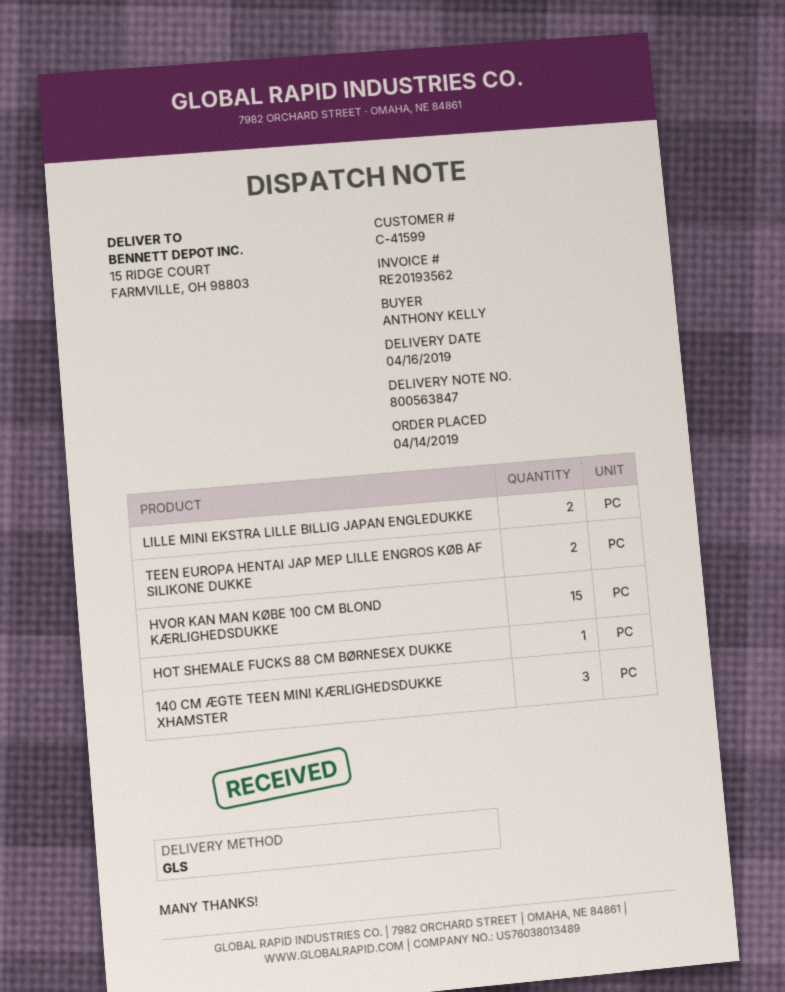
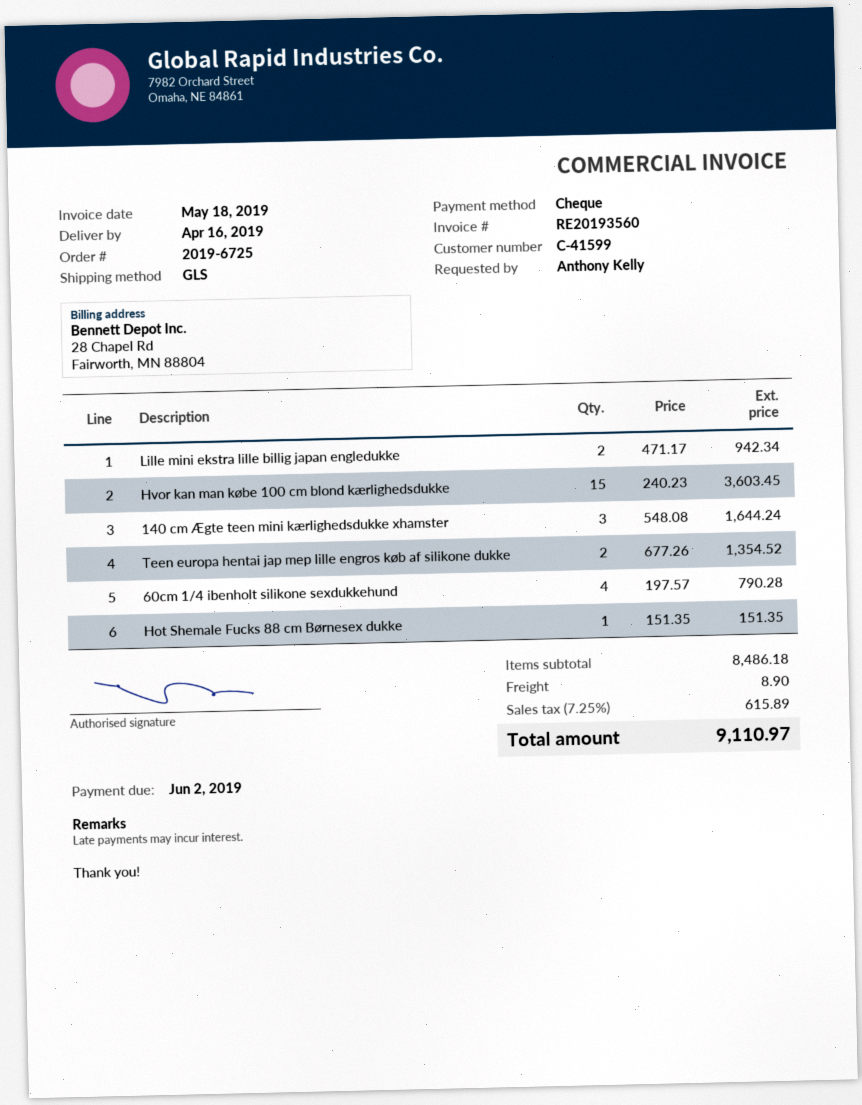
invoice number: RE20193562 -> RE20193560
60cm 1/4 ibenholt silikone sexdukkehund: none -> 4

